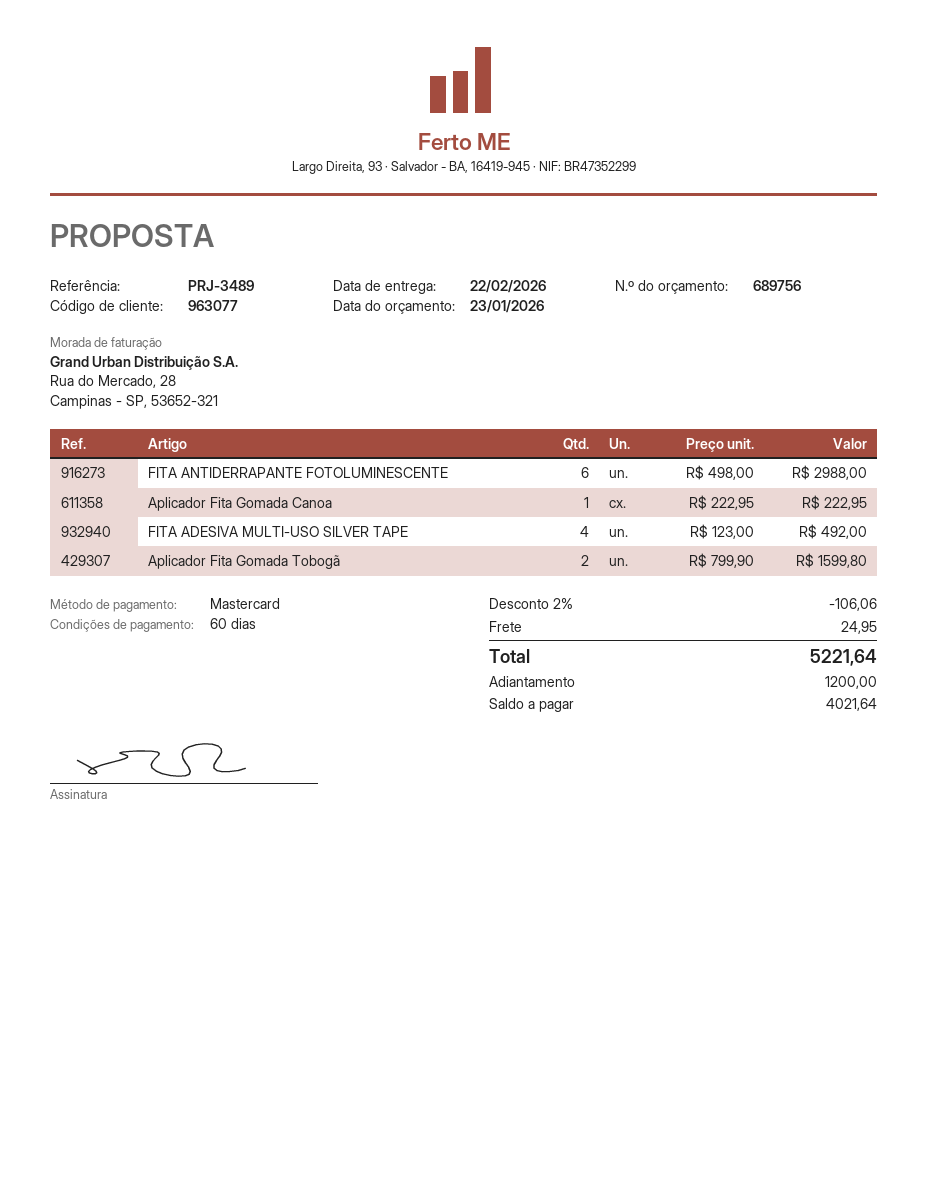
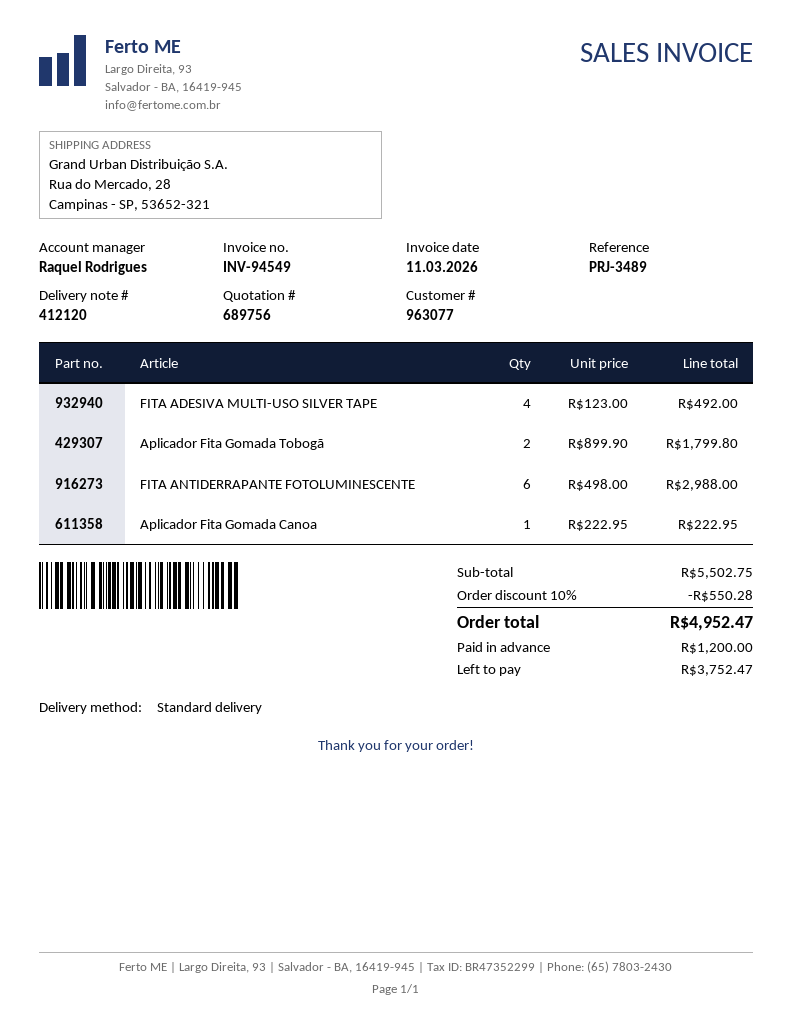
Aplicador Fita Gomada Tobogã: 2 x 799.90 = 1599.80 -> 2 x 899.90 = 1799.80
discount: 2% = 106.06 -> 10% = 550.28
shipping: 24.95 -> none
total: 5221.64 -> 4952.47
balance: 4021.64 -> 3752.47

